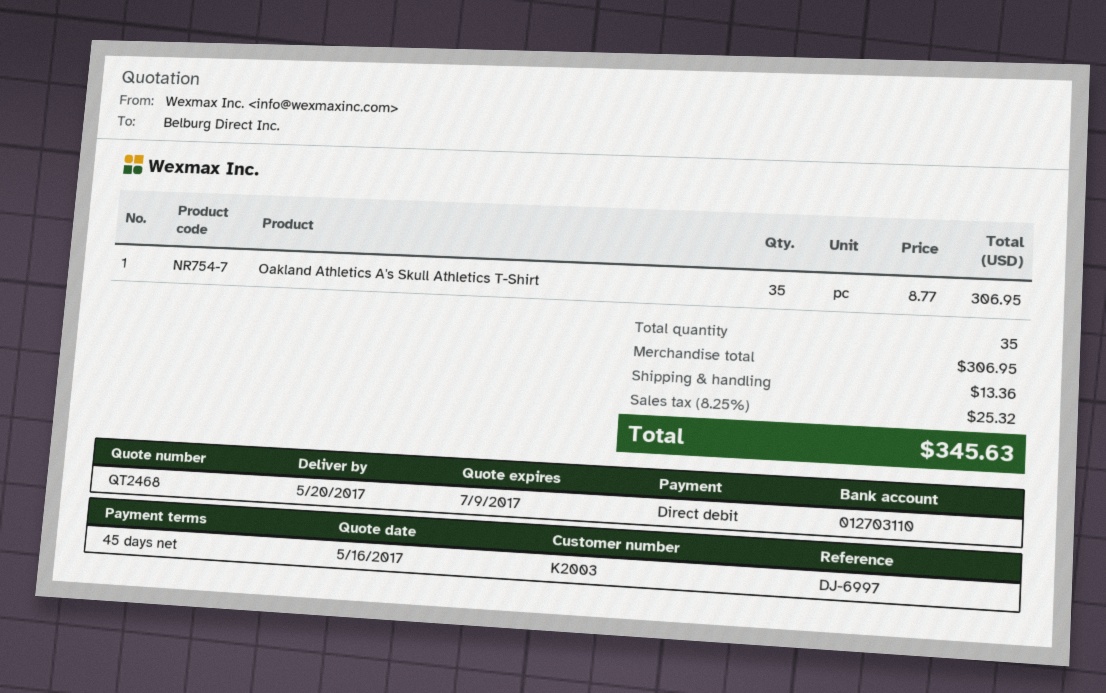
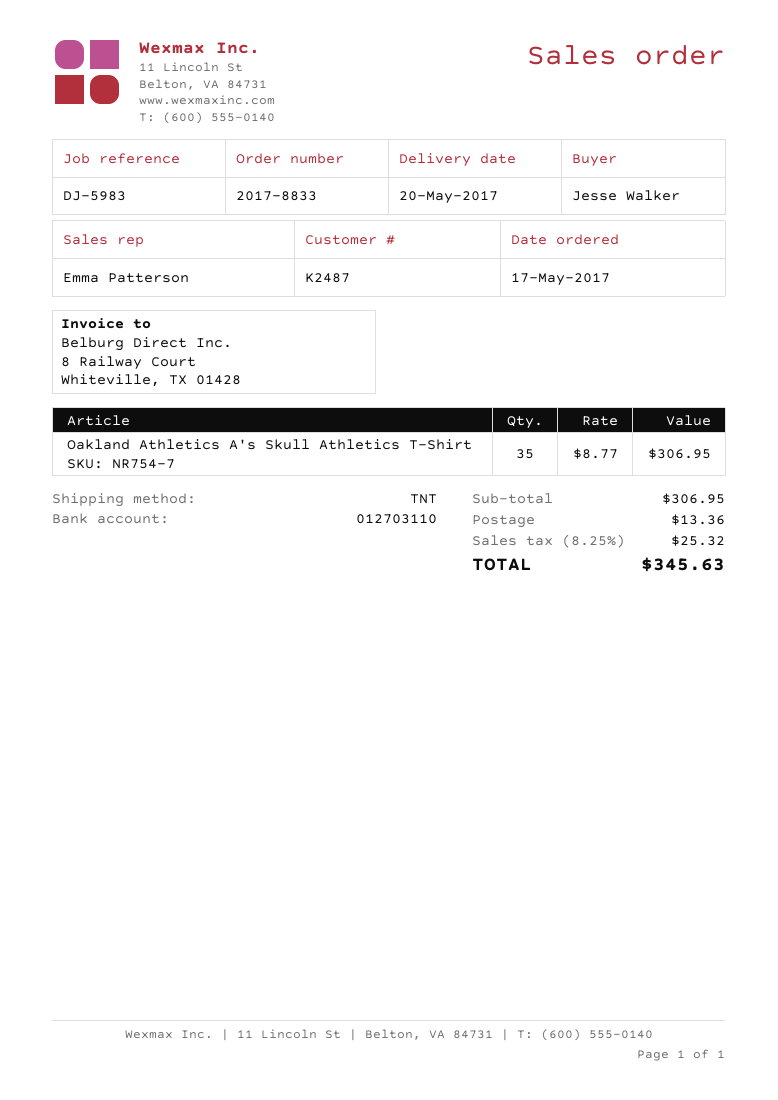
customer number: K2003 -> K2487
reference: DJ-6997 -> DJ-5983

